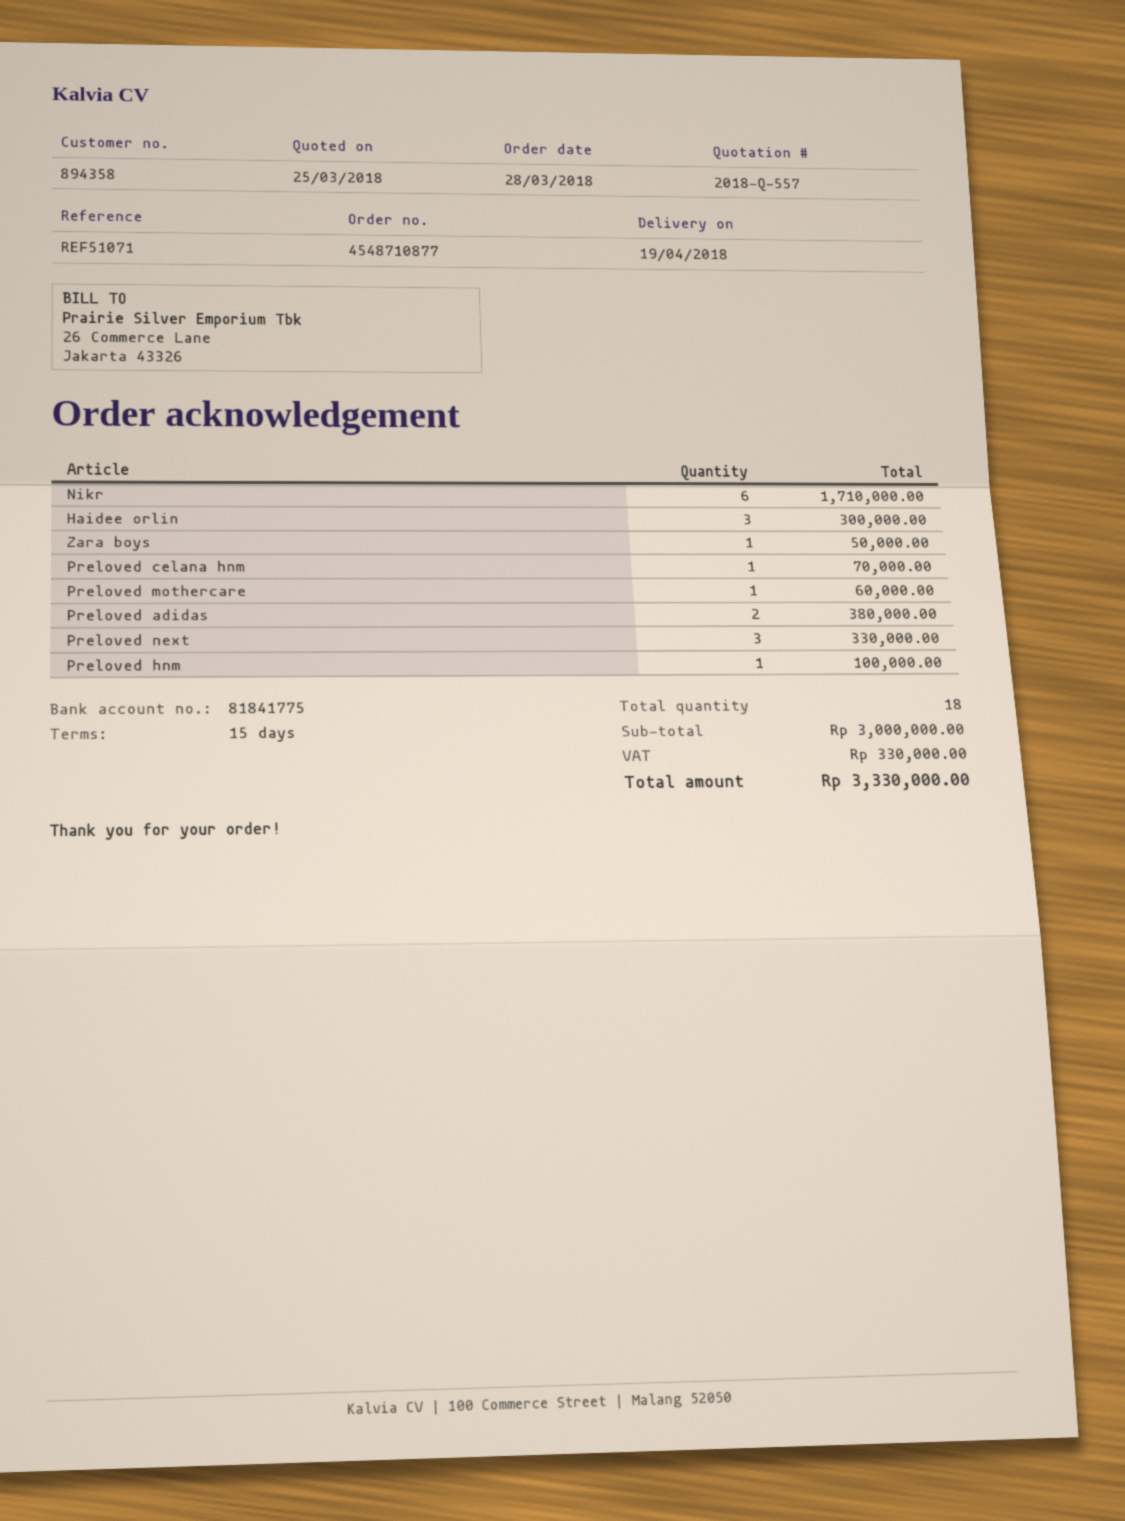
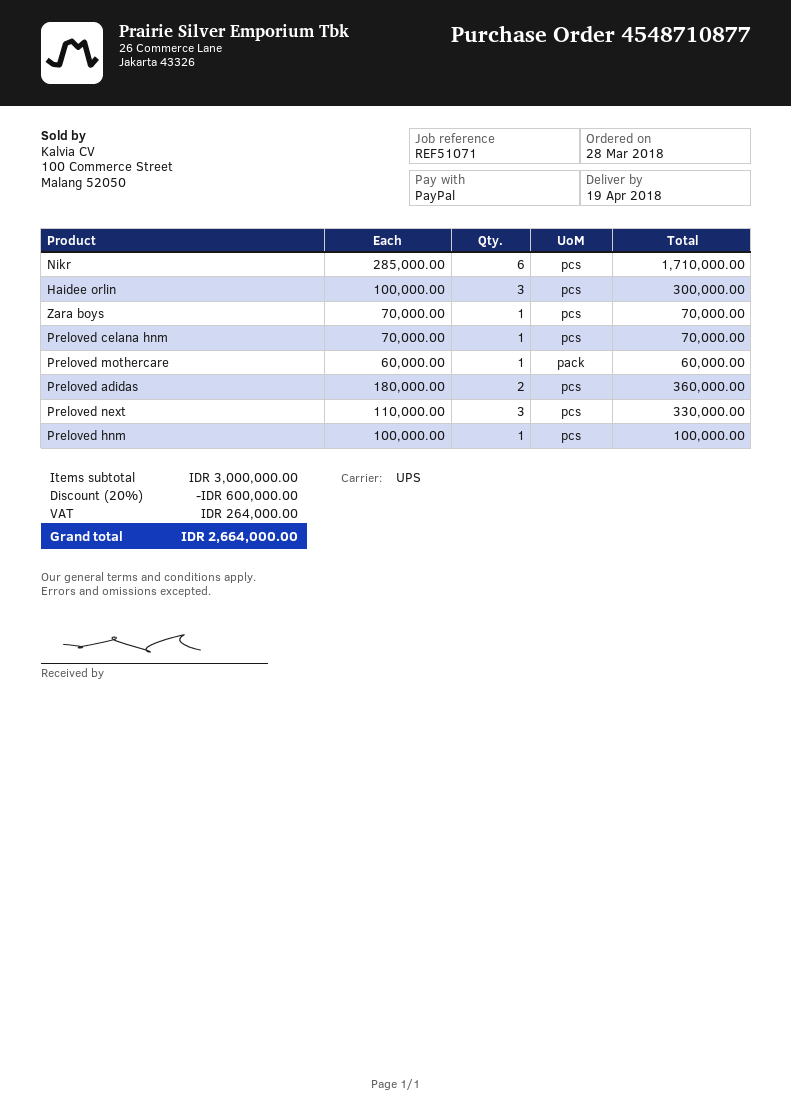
Zara boys: 1 for 50000.00 -> 1 for 70000.00
Preloved adidas: 2 for 380000.00 -> 2 for 360000.00
discount: none -> 20% = 600000.00
tax: 330000.00 -> 264000.00
total: 3330000.00 -> 2664000.00

